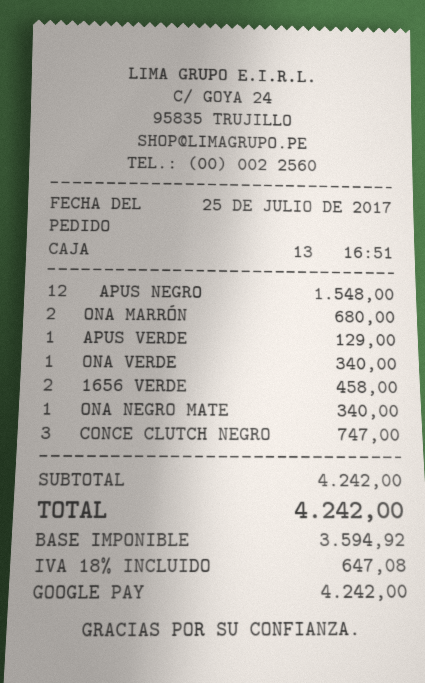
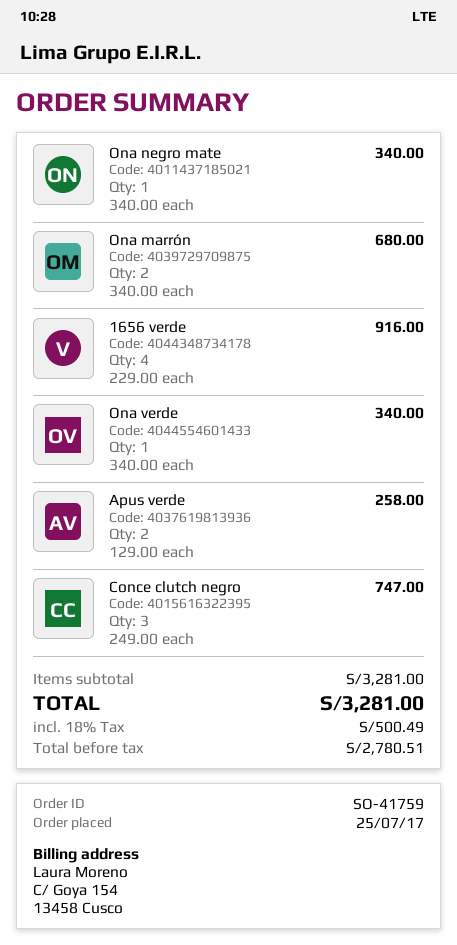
APUS NEGRO: 12 for 1548.00 -> none
APUS VERDE: 1 for 129.00 -> 2 for 258.00
1656 VERDE: 2 for 458.00 -> 4 for 916.00
subtotal: 4242.00 -> 3281.00
net: 3594.92 -> 2780.51
tax: 18% = 647.08 -> 18% = 500.49
total: 4242.00 -> 3281.00

